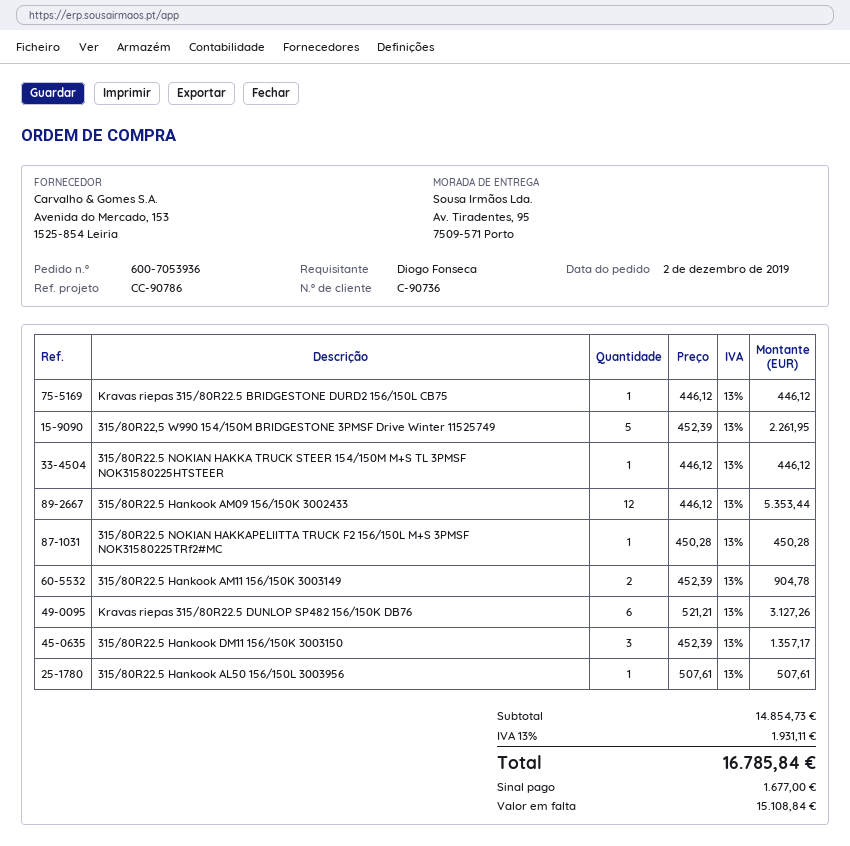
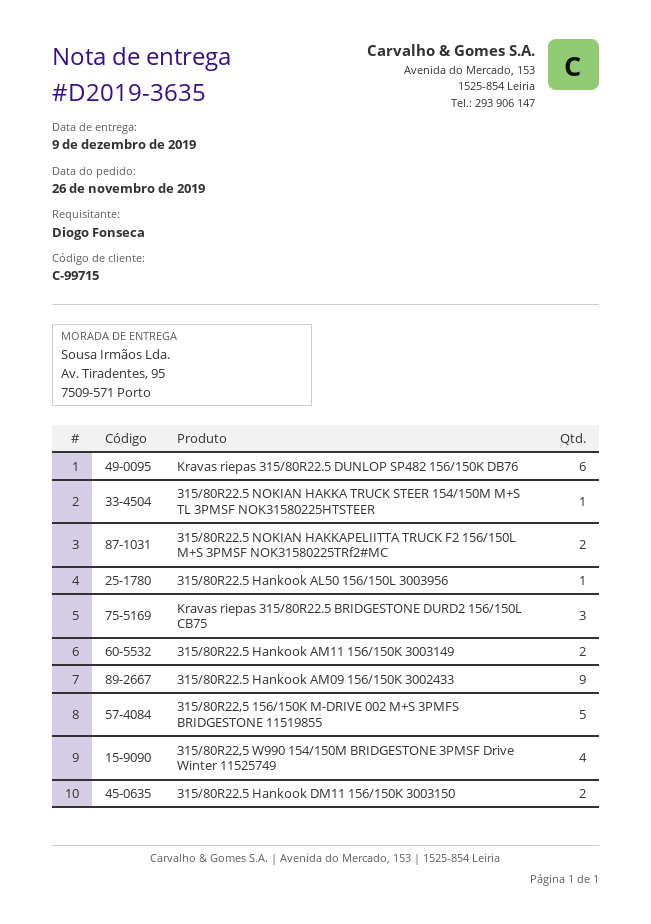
order date: 2019-12-02 -> 2019-11-26
customer number: C-90736 -> C-99715
Kravas riepas 315/80R22.5 BRIDGESTONE DURD2 156/150L CB75: 1 -> 3
315/80R22,5 W990 154/150M BRIDGESTONE 3PMSF Drive Winter 11525749: 5 -> 4
315/80R22.5 Hankook AM09 156/150K 3002433: 12 -> 9
315/80R22.5 NOKIAN HAKKAPELIITTA TRUCK F2 156/150L M+S 3PMSF NOK31580225TRf2#MC: 1 -> 2
315/80R22.5 Hankook DM11 156/150K 3003150: 3 -> 2
315/80R22,5 156/150K M-DRIVE 002 M+S 3PMFS BRIDGESTONE 11519855: none -> 5

